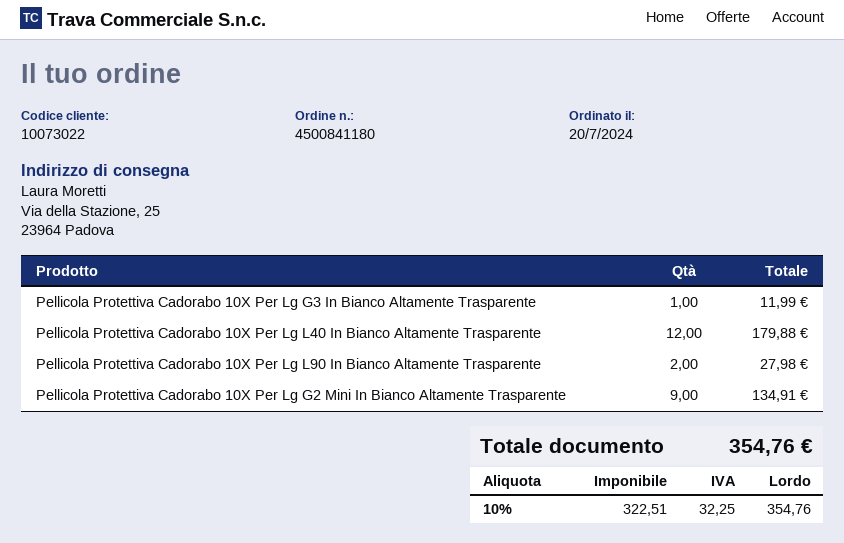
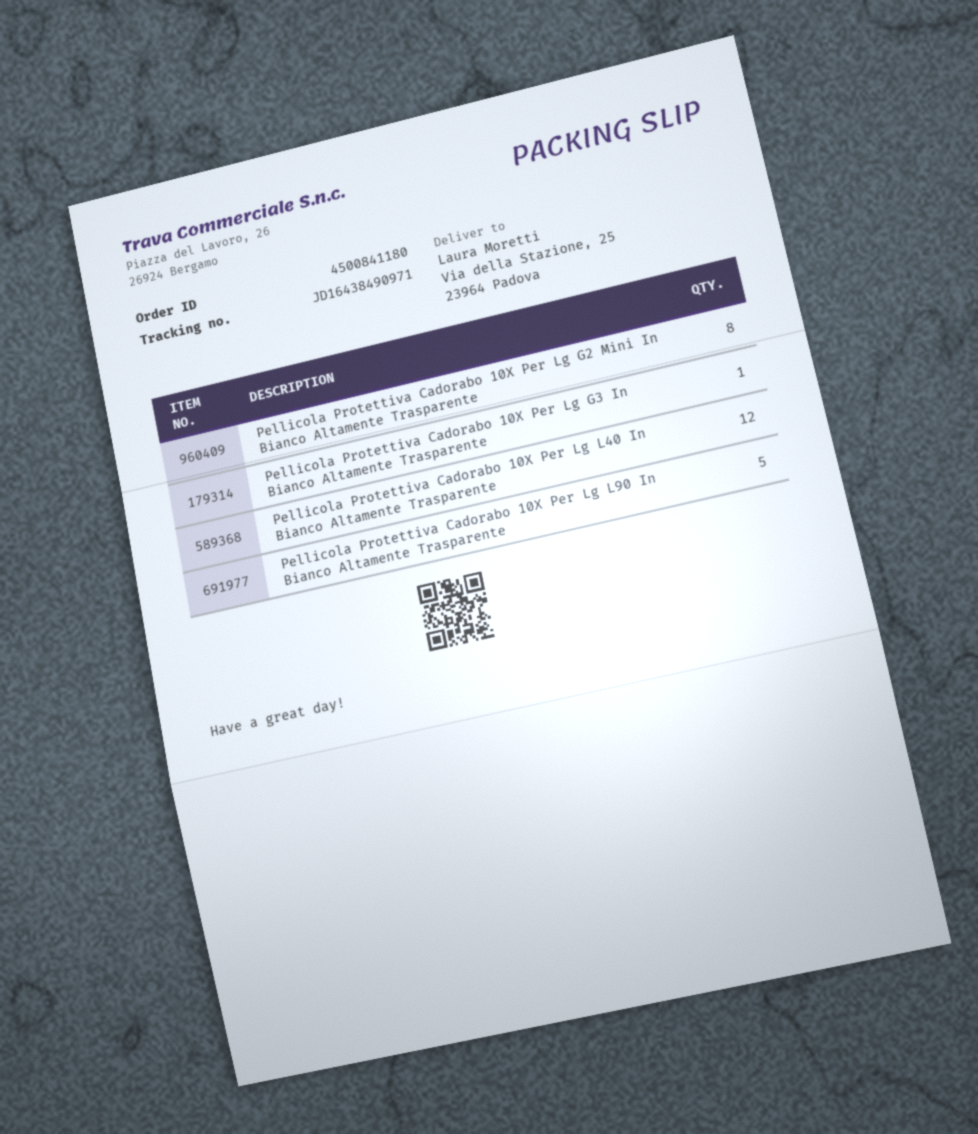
Pellicola Protettiva Cadorabo 10X Per Lg L90 In Bianco Altamente Trasparente: 2 -> 5
Pellicola Protettiva Cadorabo 10X Per Lg G2 Mini In Bianco Altamente Trasparente: 9 -> 8

